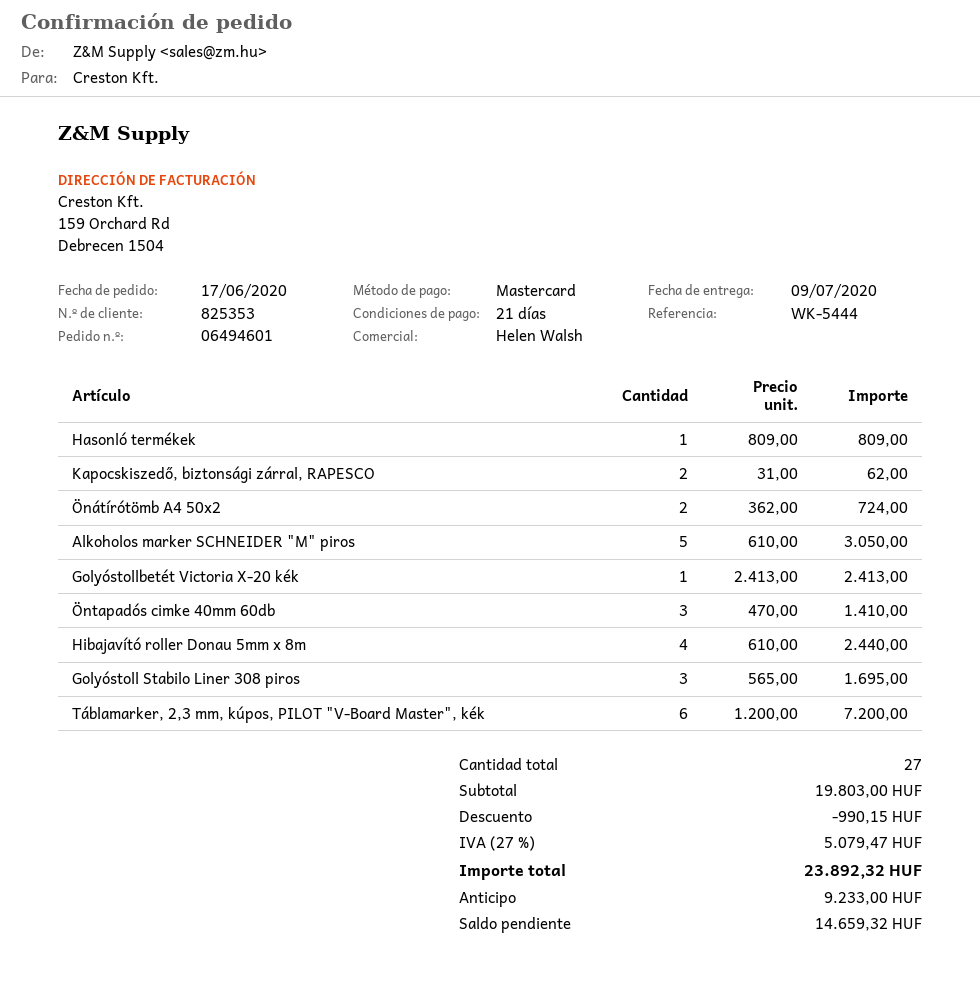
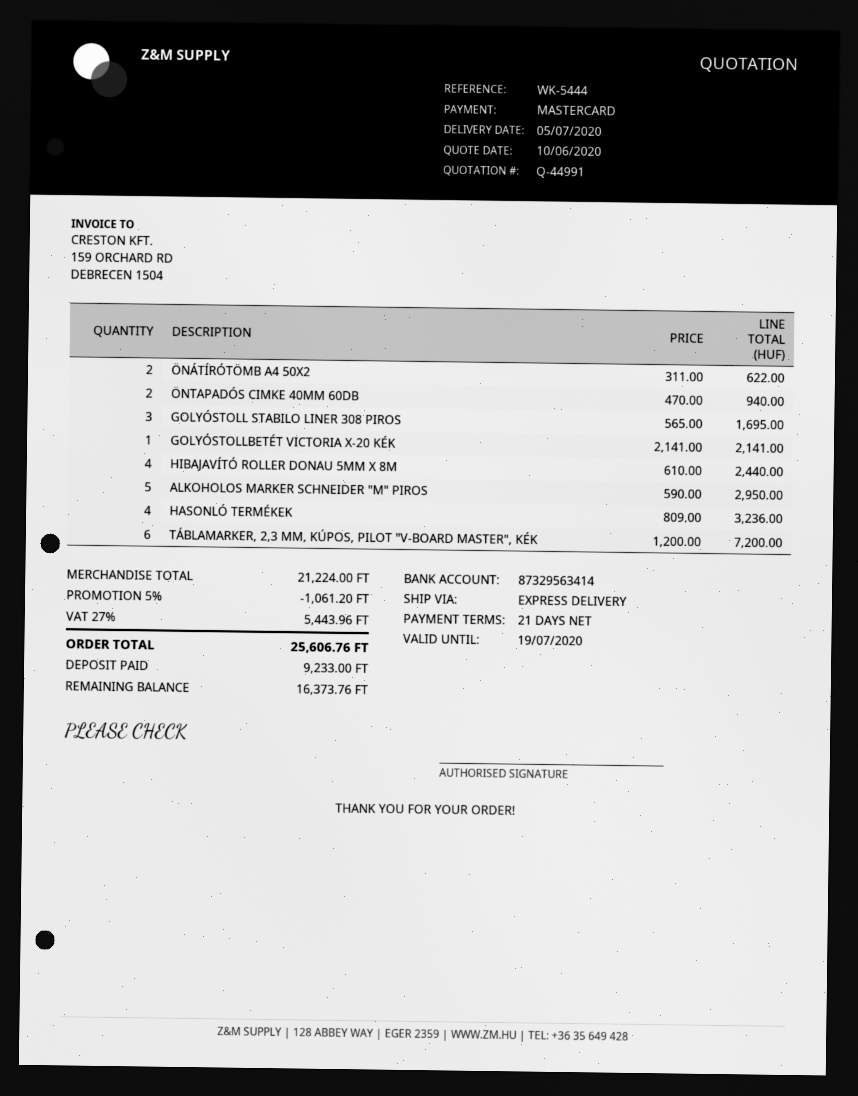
delivery date: 2020-07-09 -> 2020-07-05
Hasonló termékek: 1 x 809.00 = 809.00 -> 4 x 809.00 = 3236.00
Kapocskiszedő, biztonsági zárral, RAPESCO: 2 x 31.00 = 62.00 -> none
Önátírótömb A4 50x2: 2 x 362.00 = 724.00 -> 2 x 311.00 = 622.00
Alkoholos marker SCHNEIDER "M" piros: 5 x 610.00 = 3050.00 -> 5 x 590.00 = 2950.00
Golyóstollbetét Victoria X-20 kék: 1 x 2413.00 = 2413.00 -> 1 x 2141.00 = 2141.00
Öntapadós cimke 40mm 60db: 3 x 470.00 = 1410.00 -> 2 x 470.00 = 940.00
subtotal: 19803.00 -> 21224.00
discount: 990.15 -> 1061.20
tax: 27% = 5079.47 -> 27% = 5443.96
total: 23892.32 -> 25606.76
balance: 14659.32 -> 16373.76

